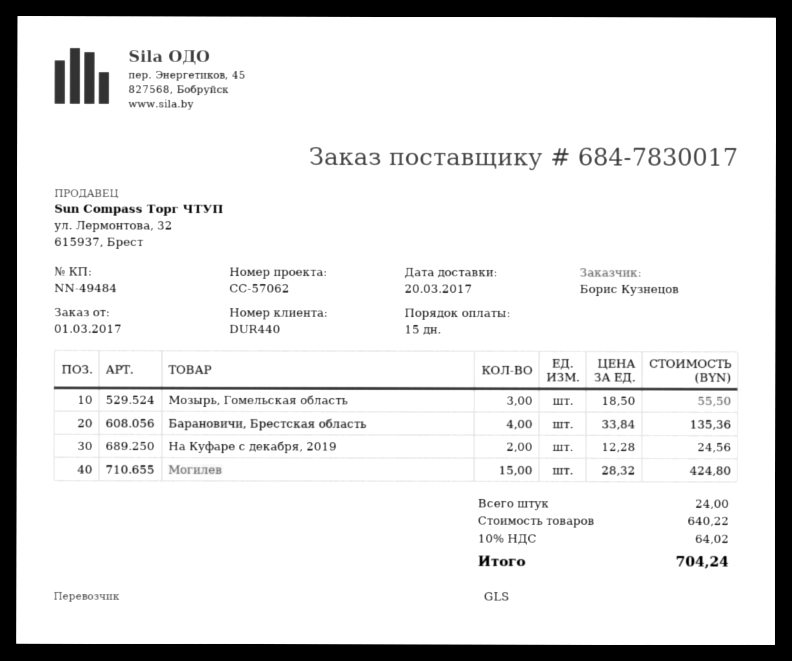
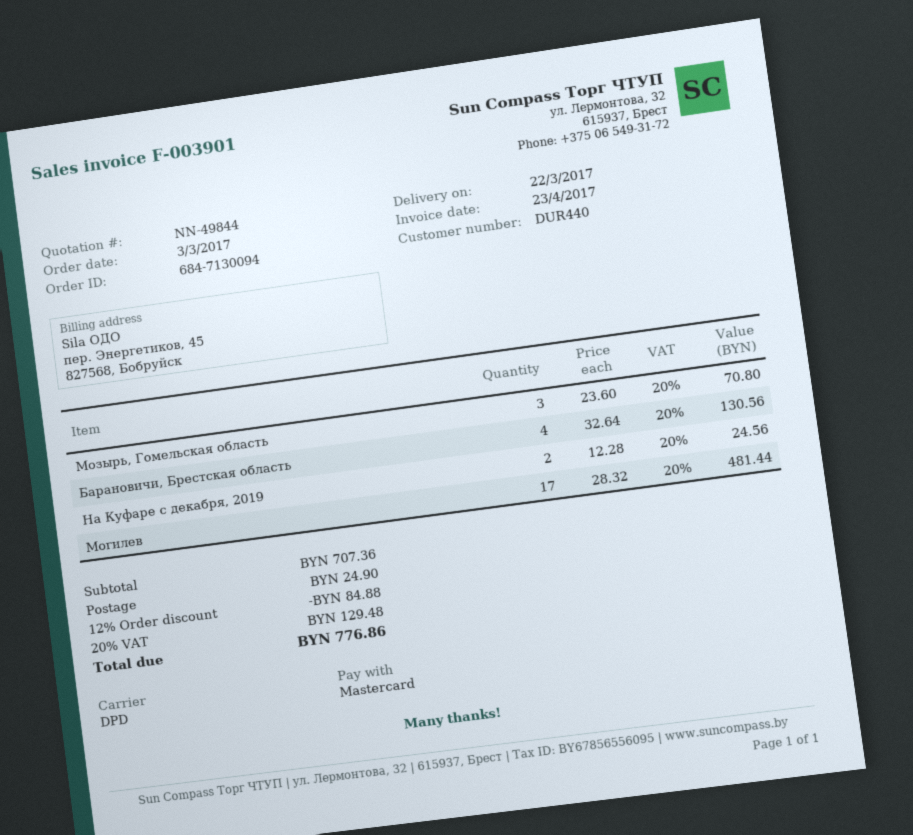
quote number: NN-49484 -> NN-49844
order number: 684-7830017 -> 684-7130094
order date: 2017-03-01 -> 2017-03-03
delivery date: 2017-03-20 -> 2017-03-22
shipping method: GLS -> DPD
Мозырь, Гомельская область: 3 x 18.50 = 55.50 -> 3 x 23.60 = 70.80
Барановичи, Брестская область: 4 x 33.84 = 135.36 -> 4 x 32.64 = 130.56
Могилев: 15 x 28.32 = 424.80 -> 17 x 28.32 = 481.44
subtotal: 640.22 -> 707.36
discount: none -> 12% = 84.88
shipping: none -> 24.90
tax: 10% = 64.02 -> 20% = 129.48
total: 704.24 -> 776.86

